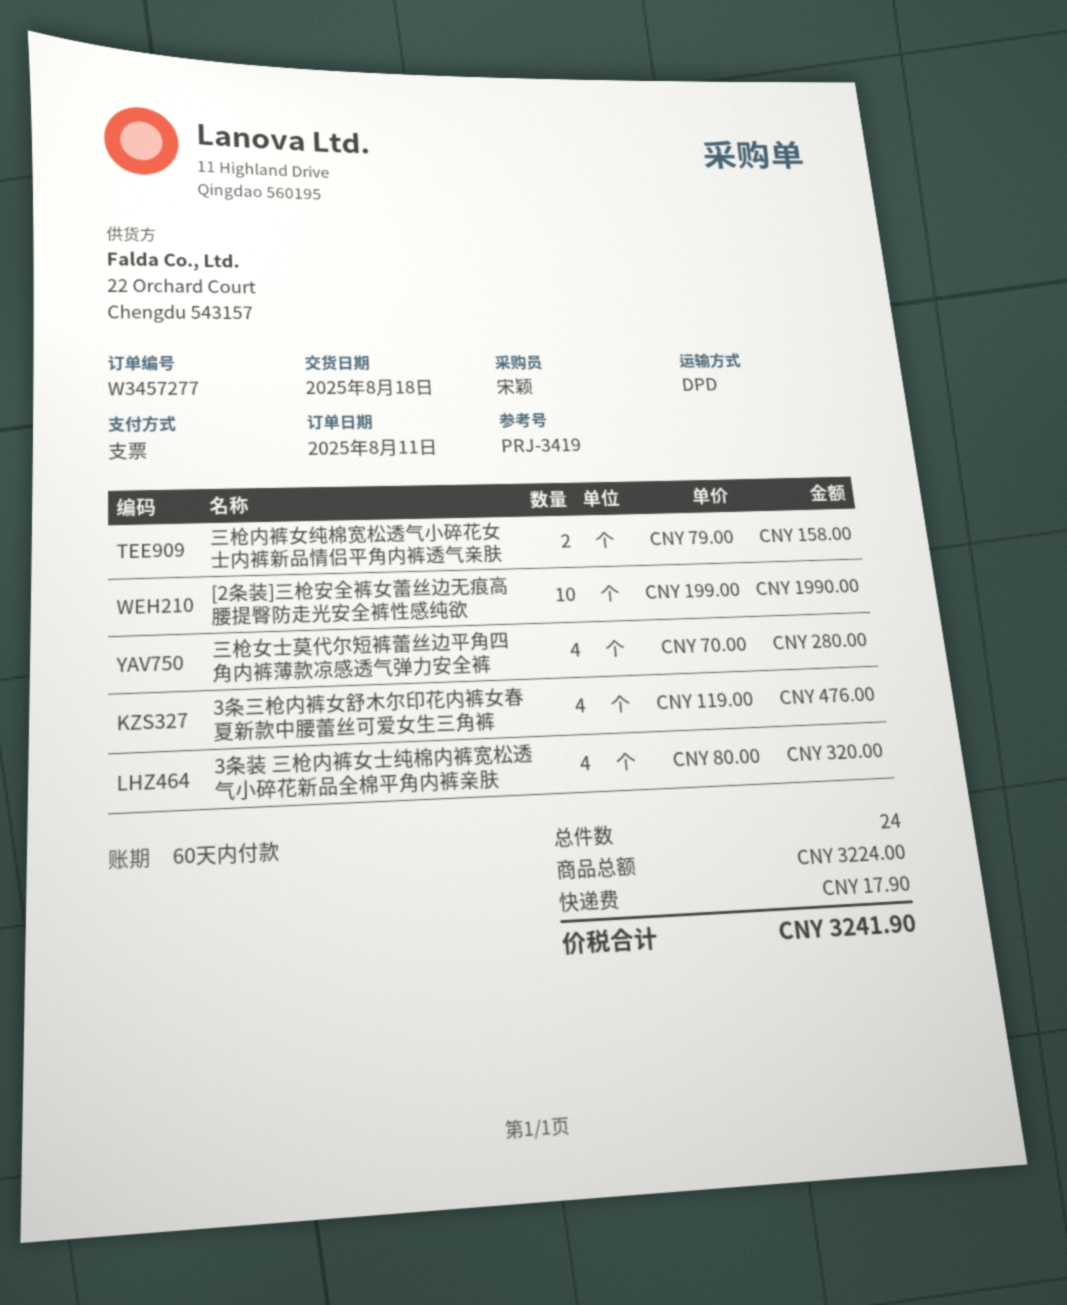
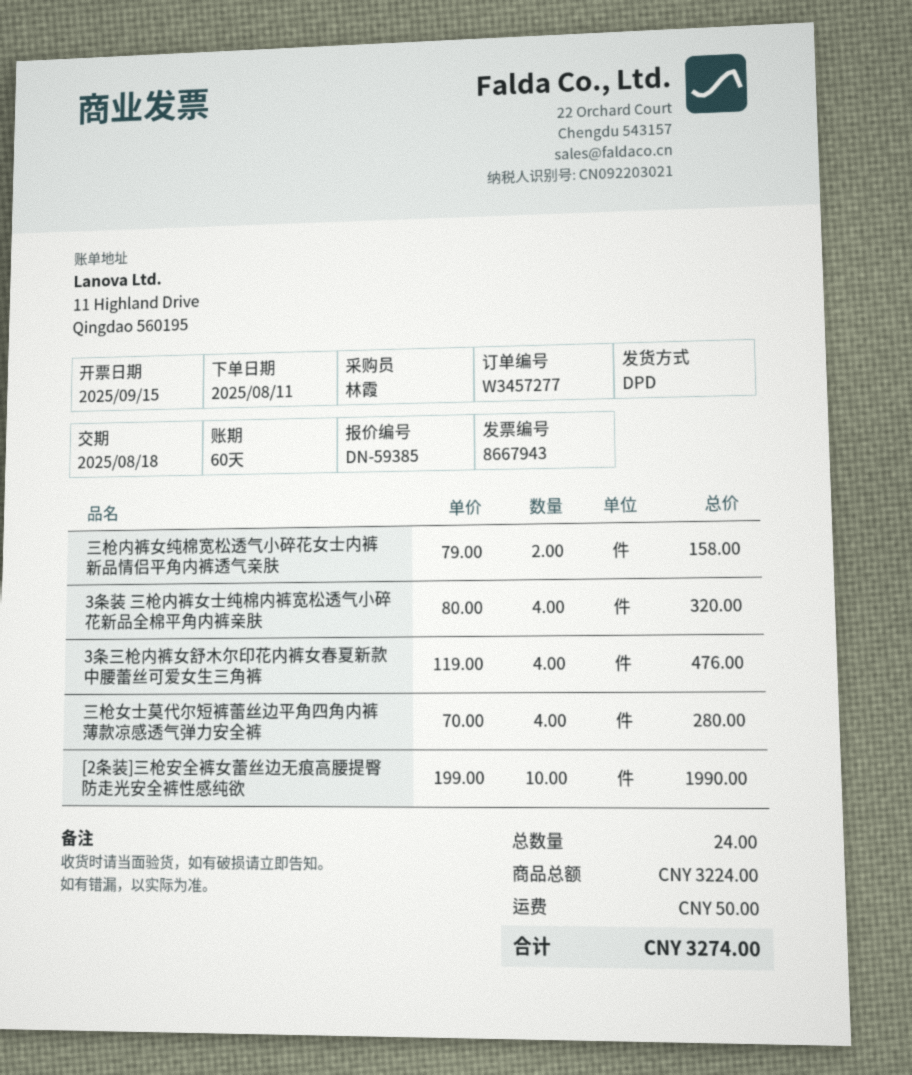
ordered by: 宋颖 -> 林霞
shipping: 17.90 -> 50.00
total: 3241.90 -> 3274.00

